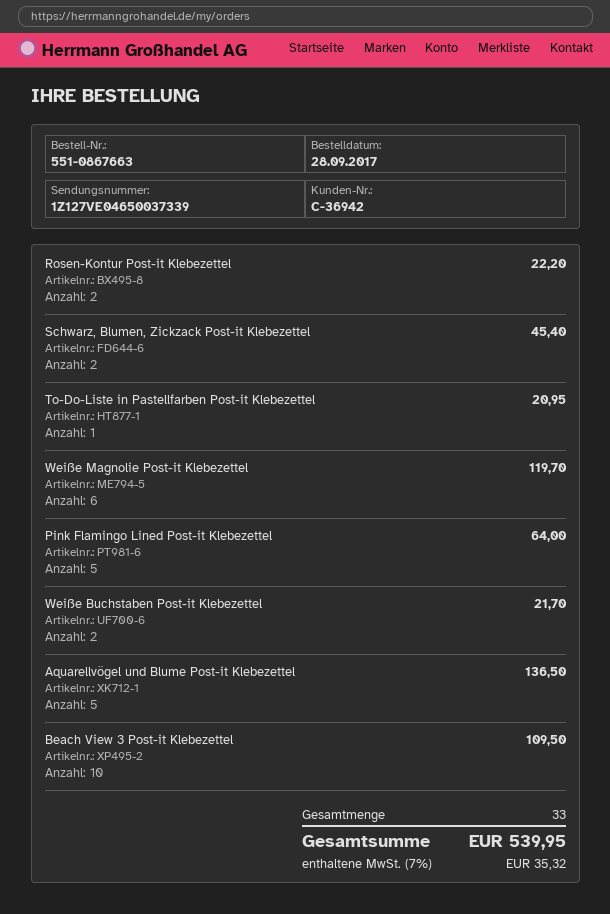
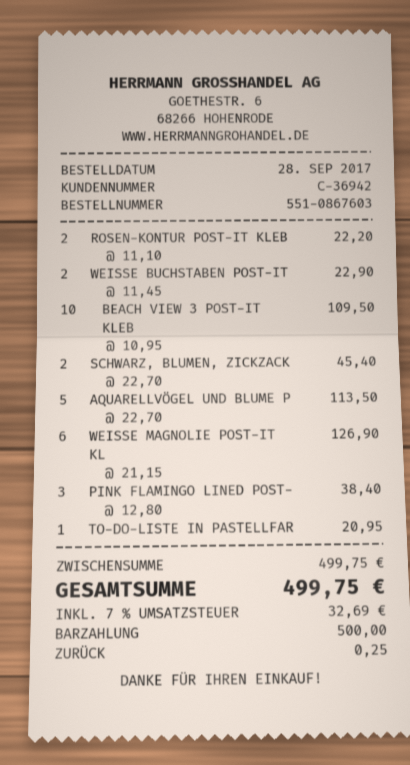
order number: 551-0867663 -> 551-0867603
Weiße Magnolie Post-it Klebezettel: 6 for 119.70 -> 6 for 126.90
Pink Flamingo Lined Post-it Klebezettel: 5 for 64.00 -> 3 for 38.40
Weiße Buchstaben Post-it Klebezettel: 2 for 21.70 -> 2 for 22.90
Aquarellvögel und Blume Post-it Klebezettel: 5 for 136.50 -> 5 for 113.50
tax: 7% = 35.32 -> 7% = 32.69
total: 539.95 -> 499.75

